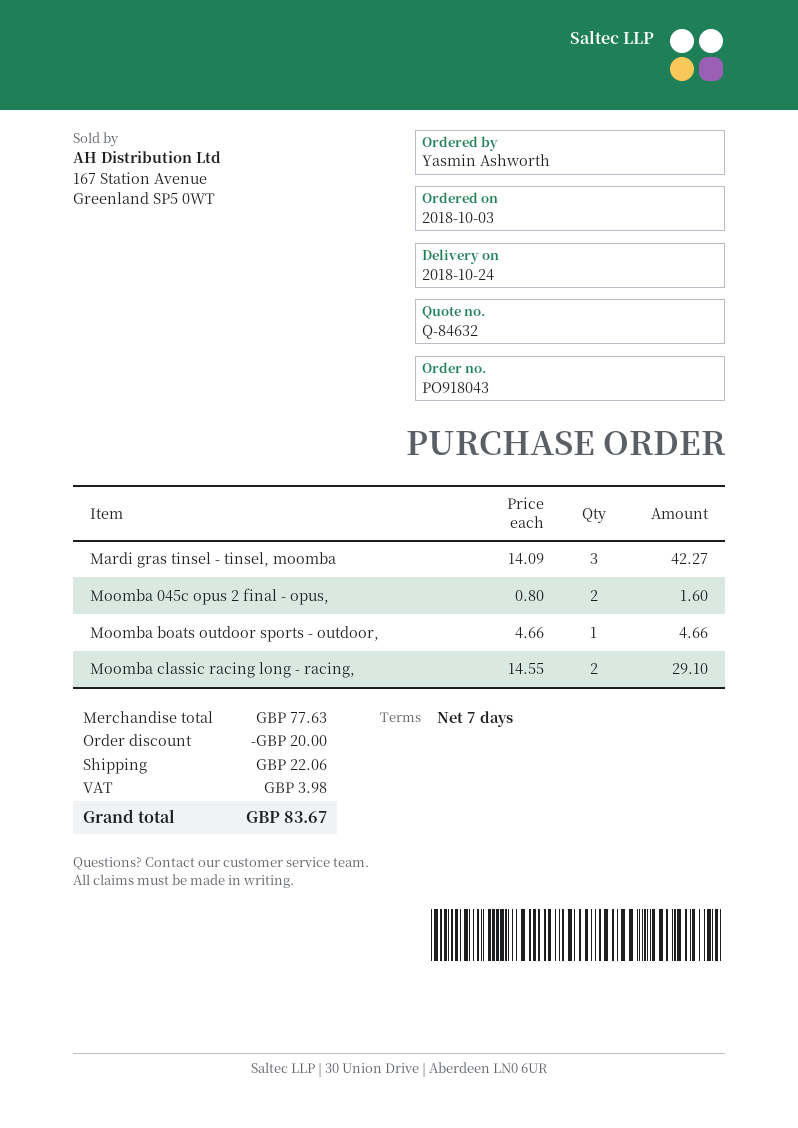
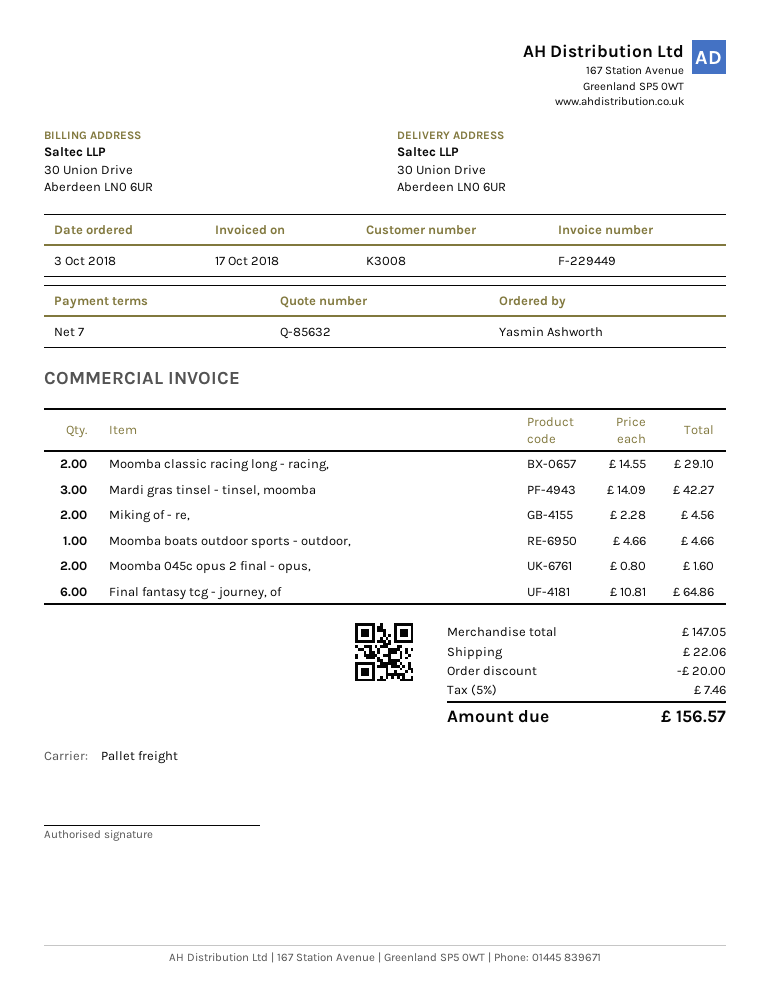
quote number: Q-84632 -> Q-85632
Miking of - re,: none -> 2 x 2.28 = 4.56
Final fantasy tcg - journey, of: none -> 6 x 10.81 = 64.86
subtotal: 77.63 -> 147.05
tax: 3.98 -> 7.46
total: 83.67 -> 156.57

